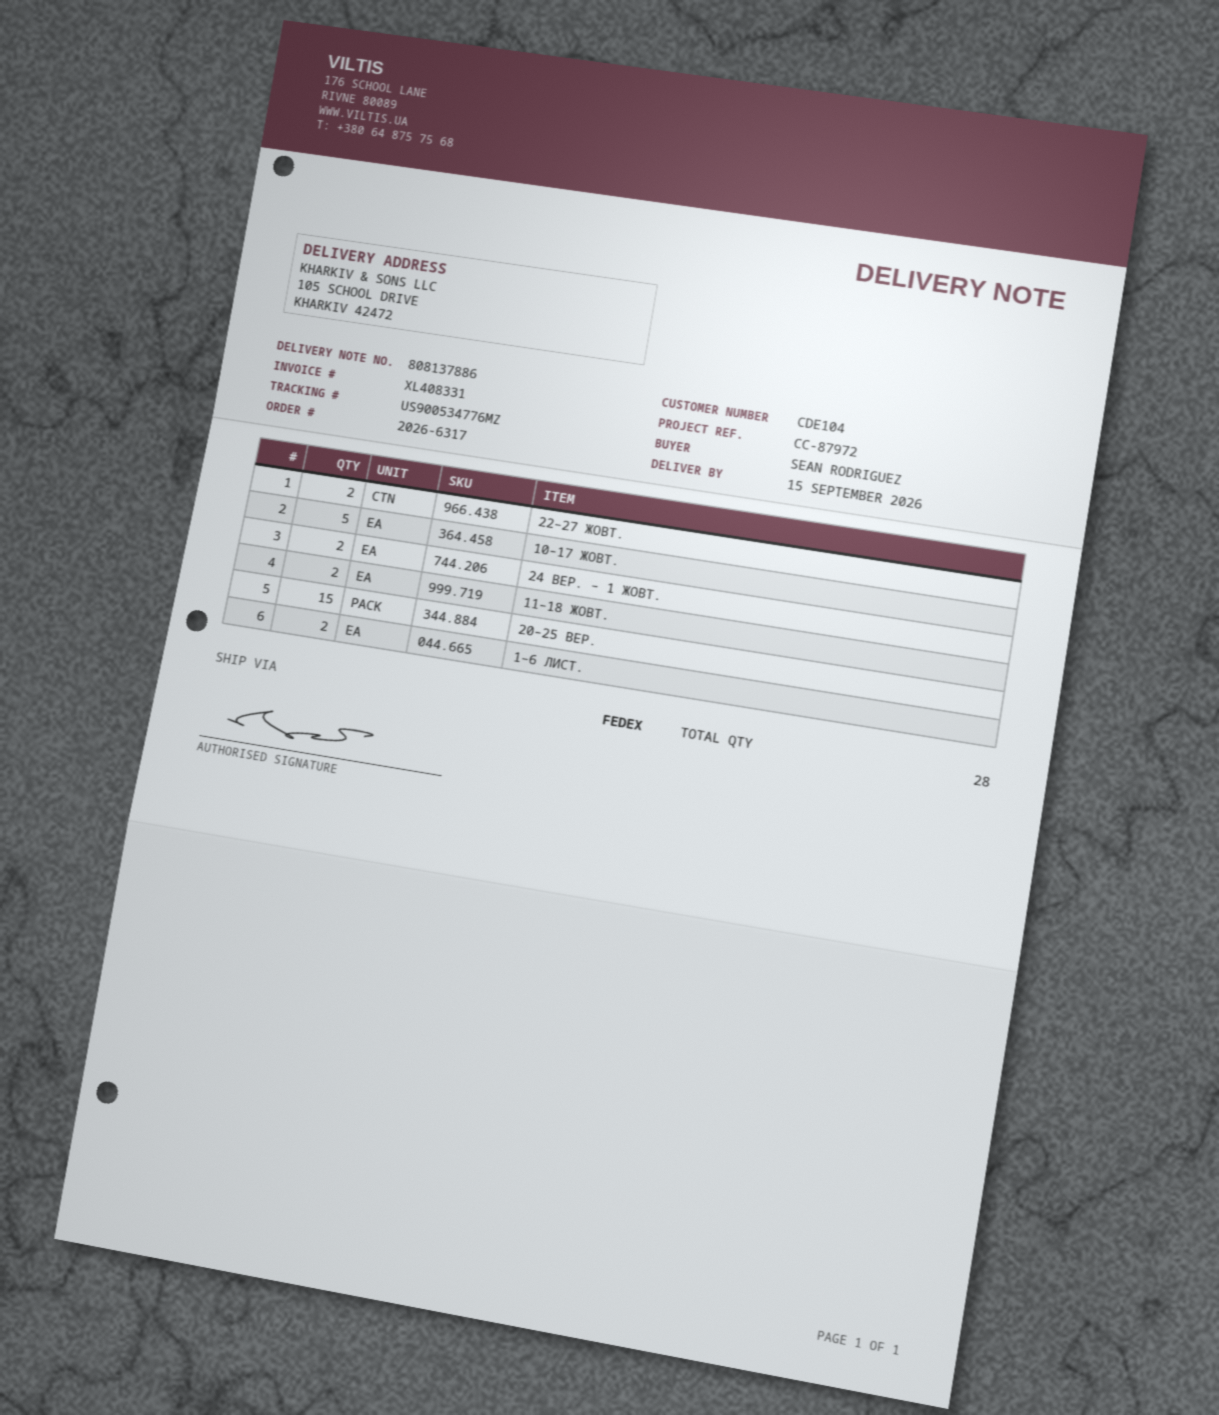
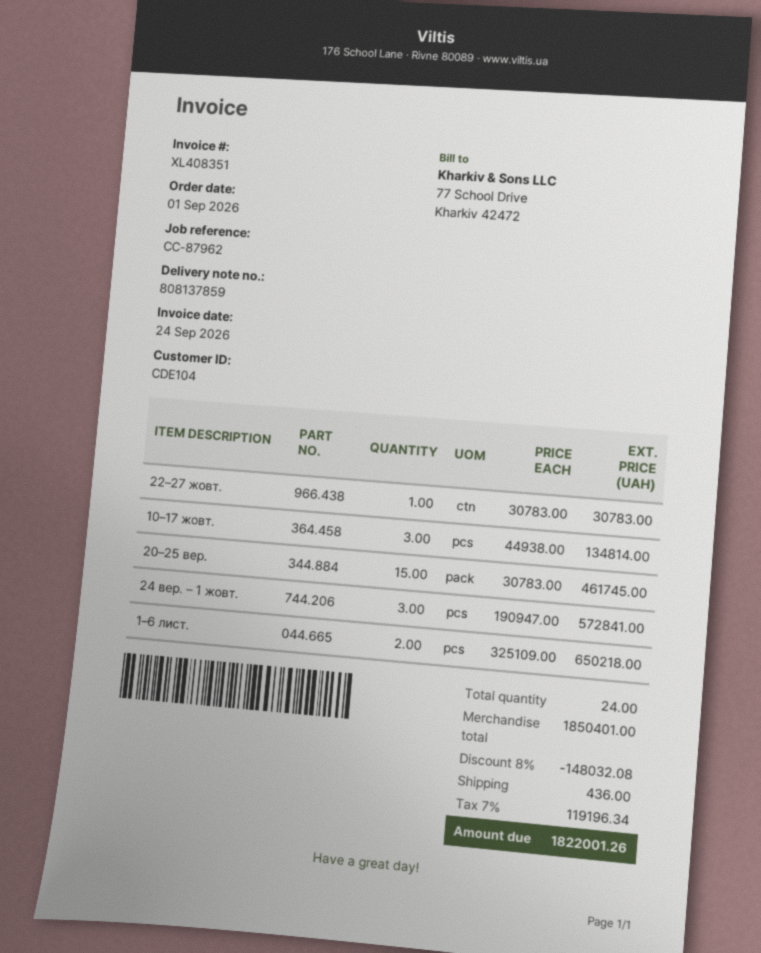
delivery note number: 808137886 -> 808137859
invoice number: XL408331 -> XL408351
reference: CC-87972 -> CC-87962
22–27 ЖОВТ.: 2 -> 1
10–17 ЖОВТ.: 5 -> 3
24 ВЕР. – 1 ЖОВТ.: 2 -> 3
11–18 ЖОВТ.: 2 -> none
total quantity: 28 -> 24

